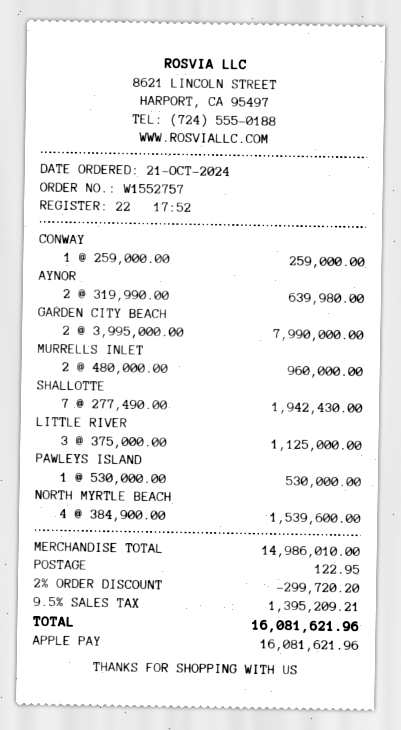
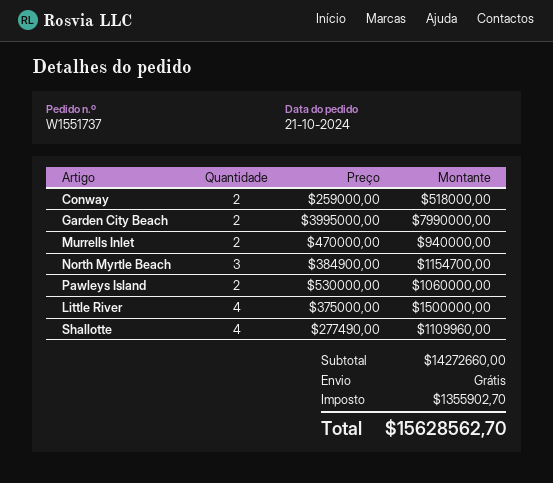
order number: W1552757 -> W1551737
CONWAY: 1 x 259000.00 = 259000.00 -> 2 x 259000.00 = 518000.00
AYNOR: 2 x 319990.00 = 639980.00 -> none
MURRELLS INLET: 2 x 480000.00 = 960000.00 -> 2 x 470000.00 = 940000.00
SHALLOTTE: 7 x 277490.00 = 1942430.00 -> 4 x 277490.00 = 1109960.00
LITTLE RIVER: 3 x 375000.00 = 1125000.00 -> 4 x 375000.00 = 1500000.00
PAWLEYS ISLAND: 1 x 530000.00 = 530000.00 -> 2 x 530000.00 = 1060000.00
NORTH MYRTLE BEACH: 4 x 384900.00 = 1539600.00 -> 3 x 384900.00 = 1154700.00
subtotal: 14986010.00 -> 14272660.00
discount: 2% = 299720.20 -> none
shipping: 122.95 -> 0.00
tax: 1395209.21 -> 1355902.70
total: 16081621.96 -> 15628562.70

